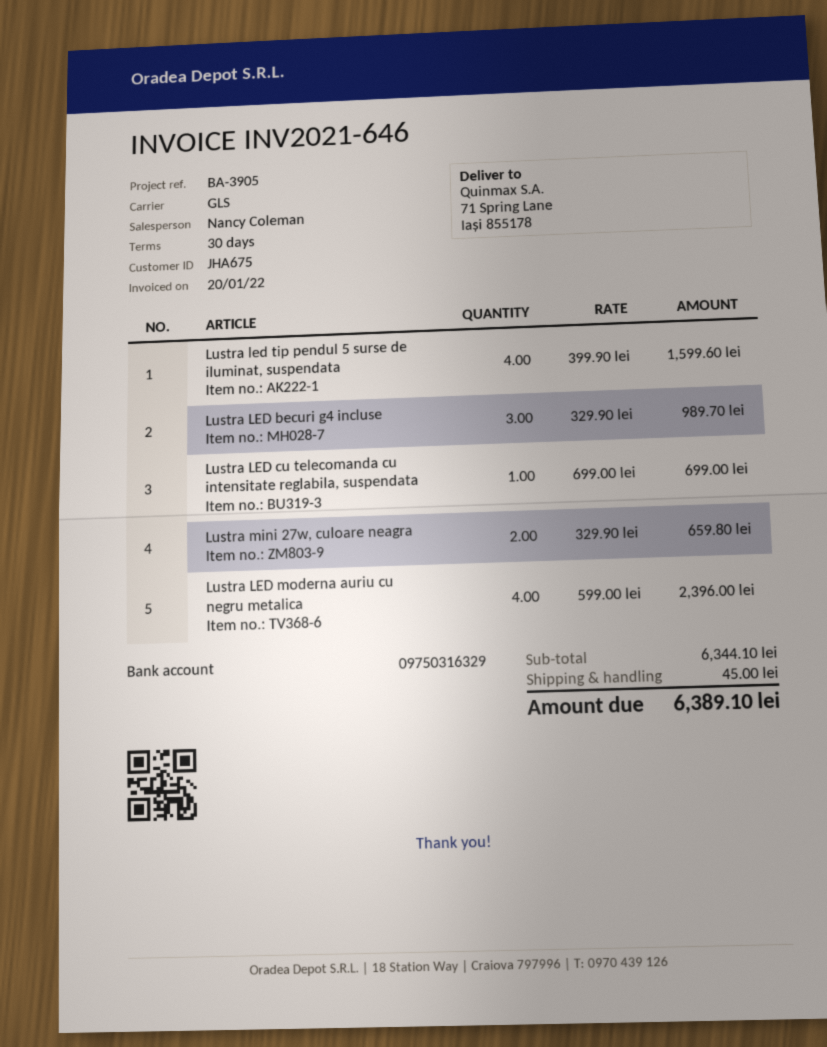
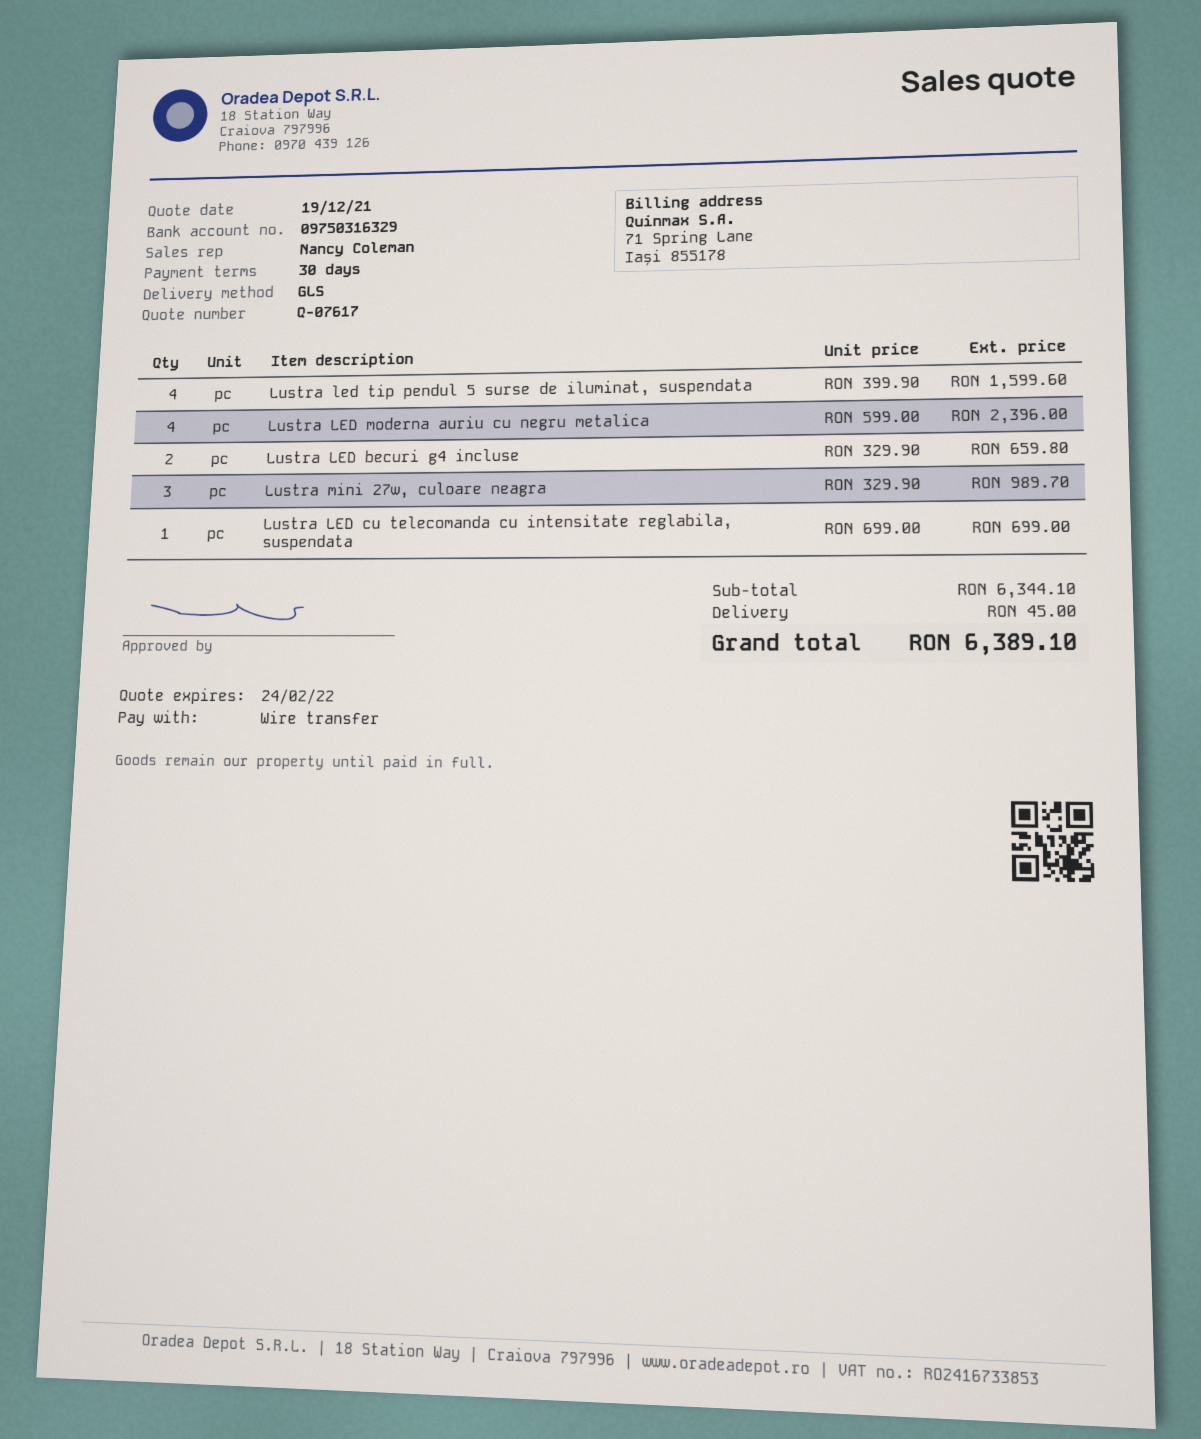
Lustra LED becuri g4 incluse: 3 x 329.90 = 989.70 -> 2 x 329.90 = 659.80
Lustra mini 27w, culoare neagra: 2 x 329.90 = 659.80 -> 3 x 329.90 = 989.70

